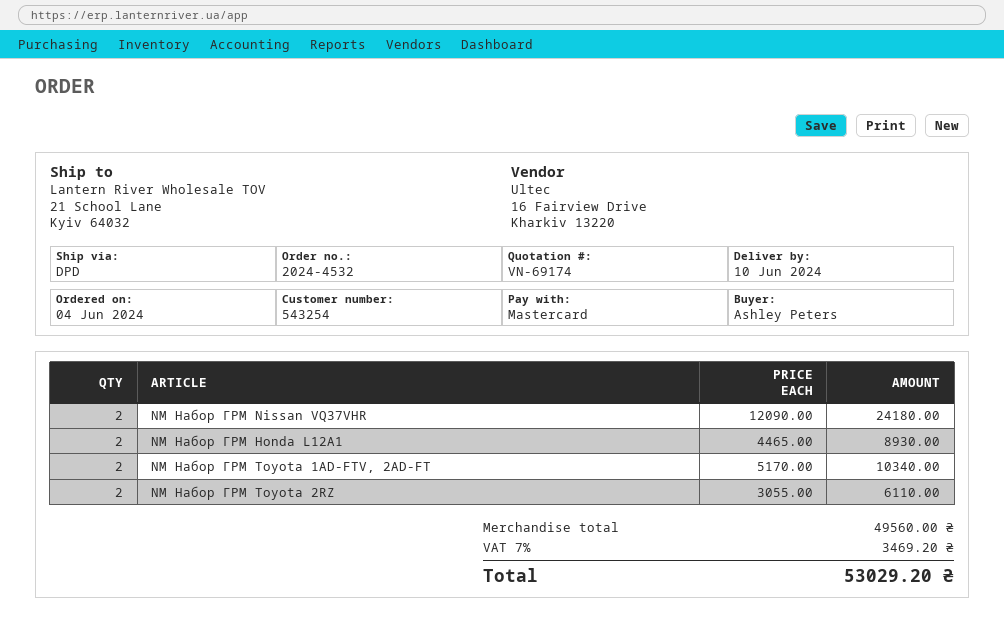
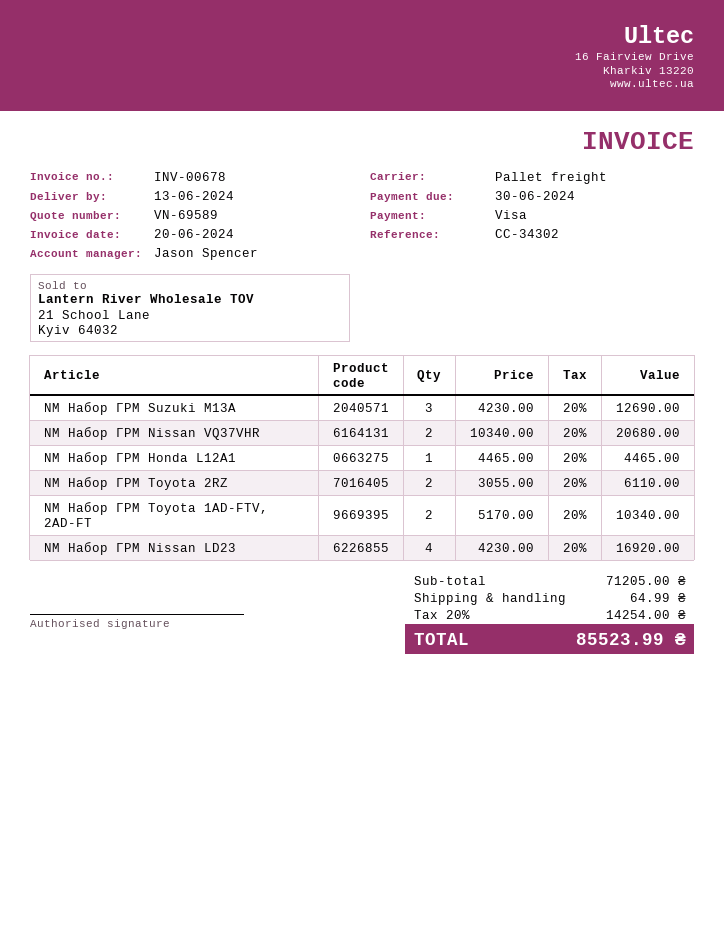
quote number: VN-69174 -> VN-69589
delivery date: 2024-06-10 -> 2024-06-13
payment method: Mastercard -> Visa
shipping method: DPD -> pallet freight
NM Набор ГРМ Nissan VQ37VHR: 2 x 12090.00 = 24180.00 -> 2 x 10340.00 = 20680.00
NM Набор ГРМ Honda L12A1: 2 x 4465.00 = 8930.00 -> 1 x 4465.00 = 4465.00
NM Набор ГРМ Suzuki M13A: none -> 3 x 4230.00 = 12690.00
NM Набор ГРМ Nissan LD23: none -> 4 x 4230.00 = 16920.00
subtotal: 49560.00 -> 71205.00
shipping: none -> 64.99
tax: 7% = 3469.20 -> 20% = 14254.00
total: 53029.20 -> 85523.99

